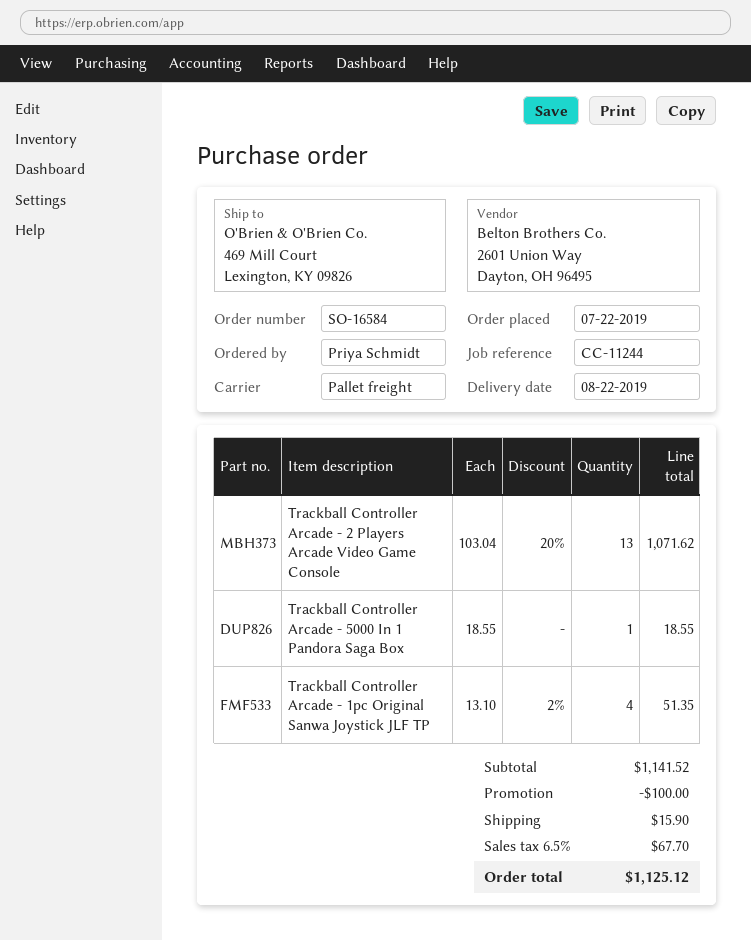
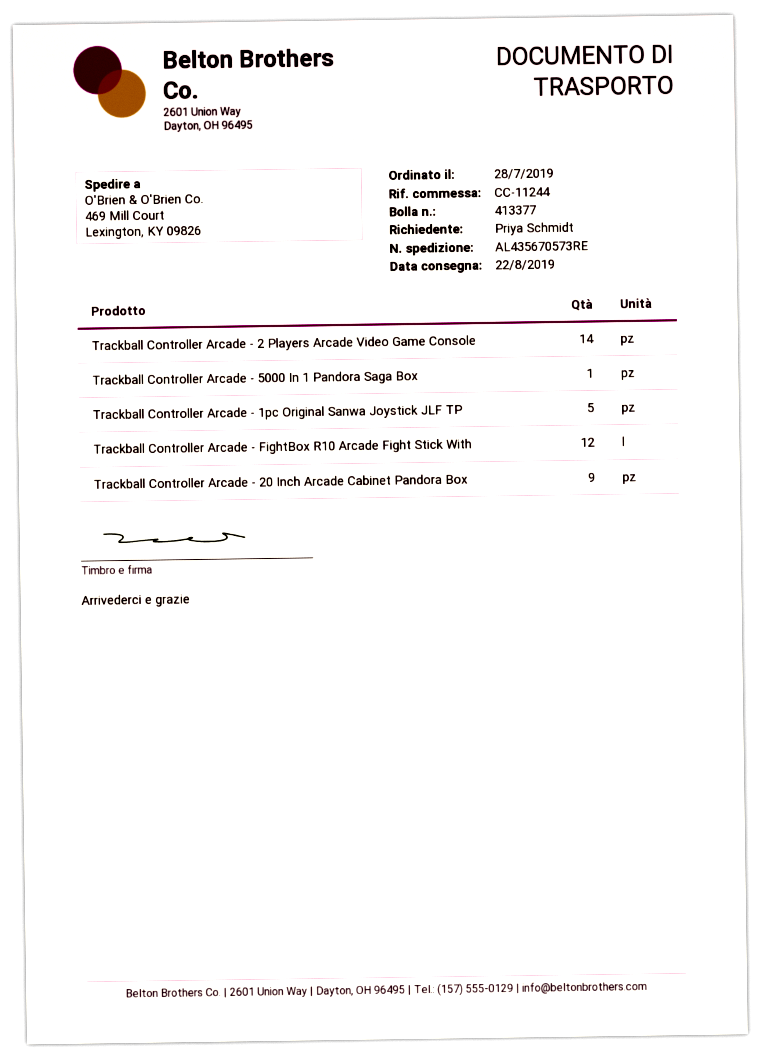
order date: 2019-07-22 -> 2019-07-28
Trackball Controller Arcade - 2 Players Arcade Video Game Console: 13 -> 14
Trackball Controller Arcade - 1pc Original Sanwa Joystick JLF TP: 4 -> 5
Trackball Controller Arcade - FightBox R10 Arcade Fight Stick With: none -> 12
Trackball Controller Arcade - 20 Inch Arcade Cabinet Pandora Box: none -> 9

